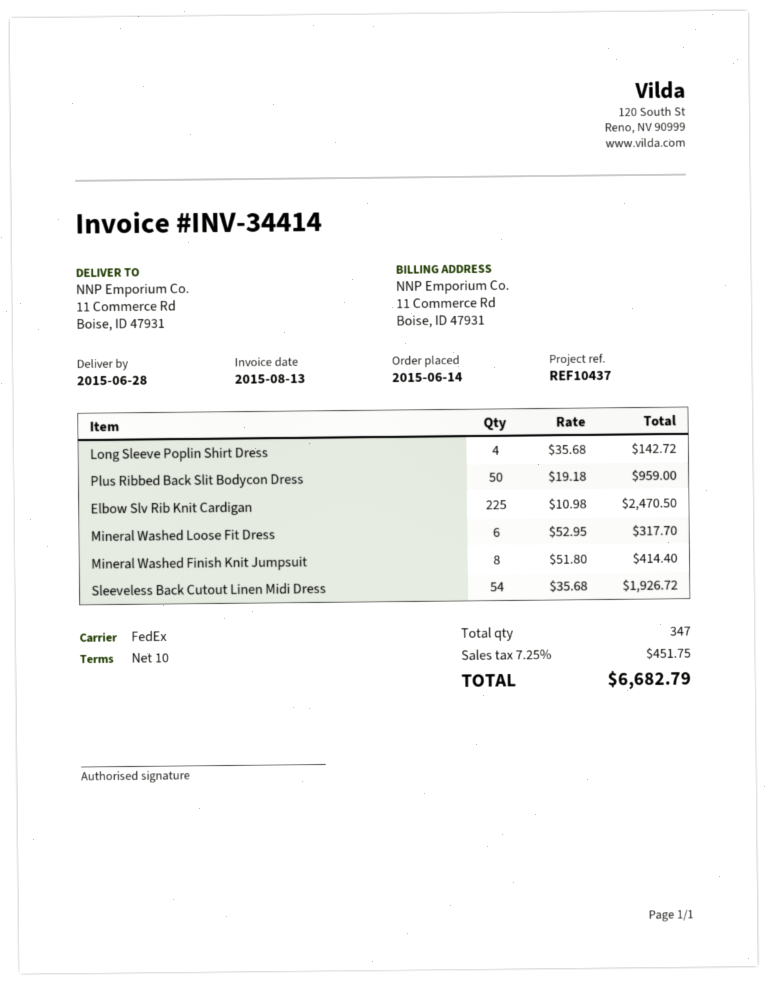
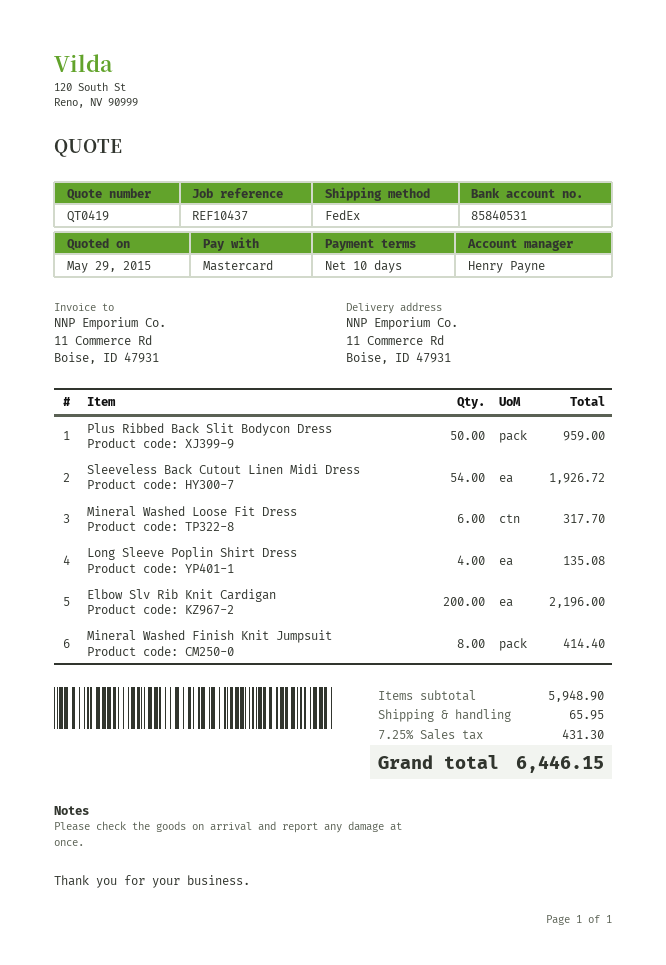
Long Sleeve Poplin Shirt Dress: 4 for 142.72 -> 4 for 135.08
Elbow Slv Rib Knit Cardigan: 225 for 2470.50 -> 200 for 2196.00
shipping: none -> 65.95
tax: 7.25% = 451.75 -> 7.25% = 431.30
total: 6682.79 -> 6446.15

